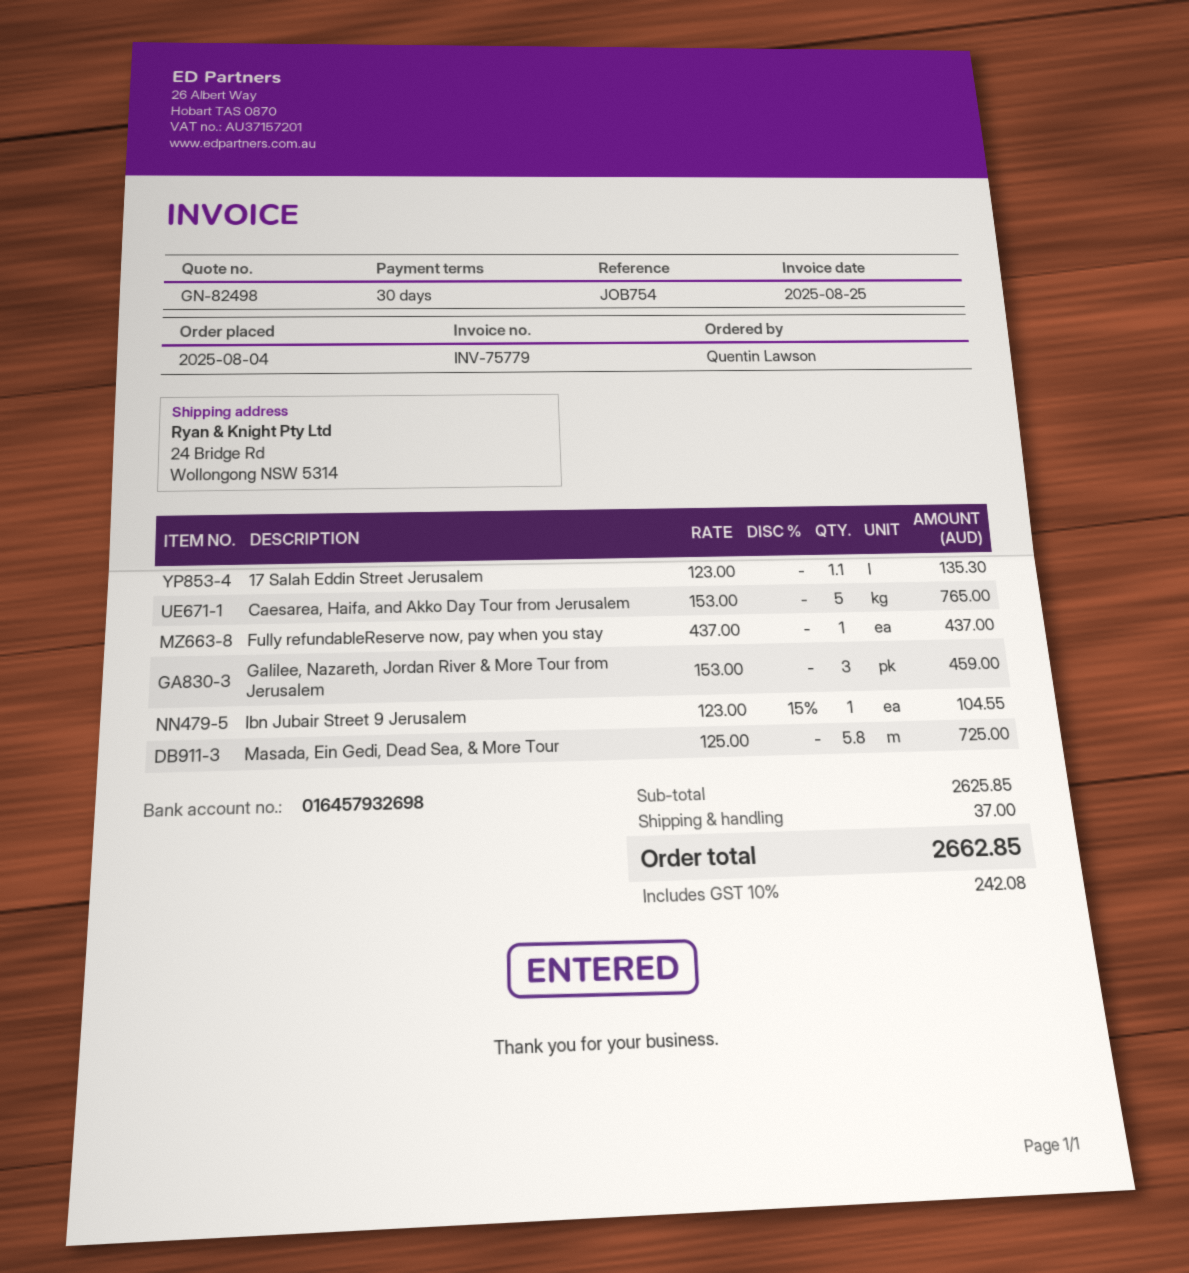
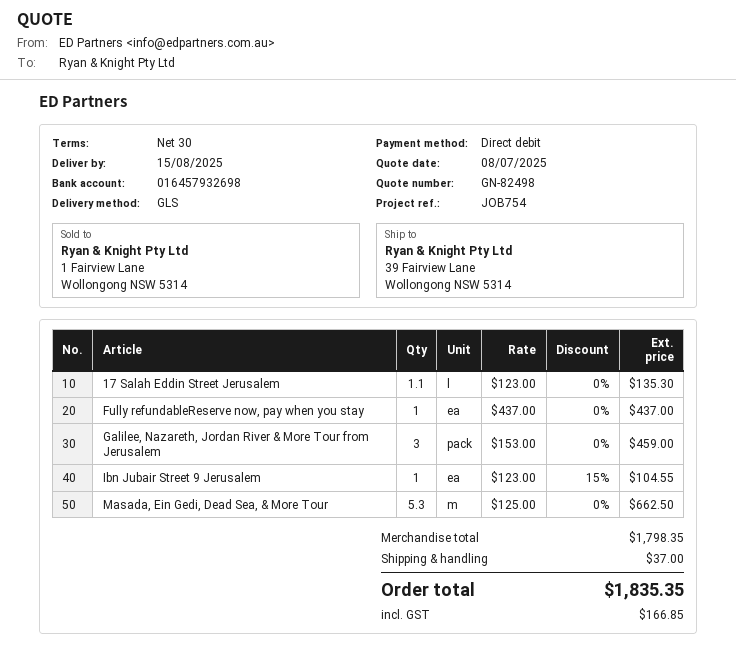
ship to: 24 Bridge Rd, Wollongong NSW 5314 -> 39 Fairview Lane, Wollongong NSW 5314
Caesarea, Haifa, and Akko Day Tour from Jerusalem: 5 x 153.00 = 765.00 -> none
Masada, Ein Gedi, Dead Sea, & More Tour: 5.8 x 125.00 = 725.00 -> 5.3 x 125.00 = 662.50
subtotal: 2625.85 -> 1798.35
tax: 242.08 -> 166.85
total: 2662.85 -> 1835.35

